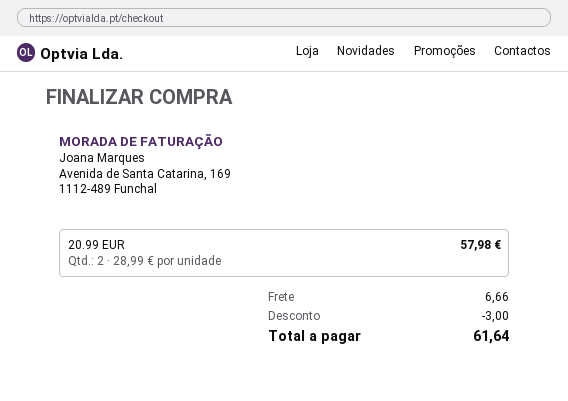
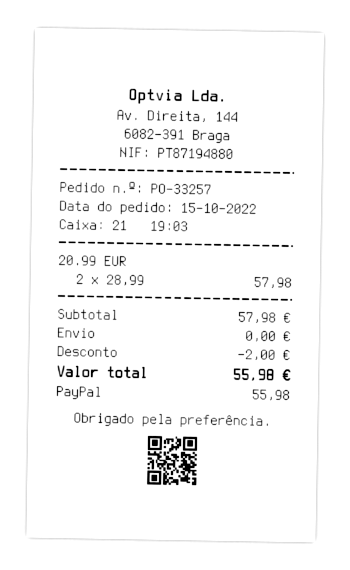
discount: 3.00 -> 2.00
shipping: 6.66 -> 0.00
total: 61.64 -> 55.98

